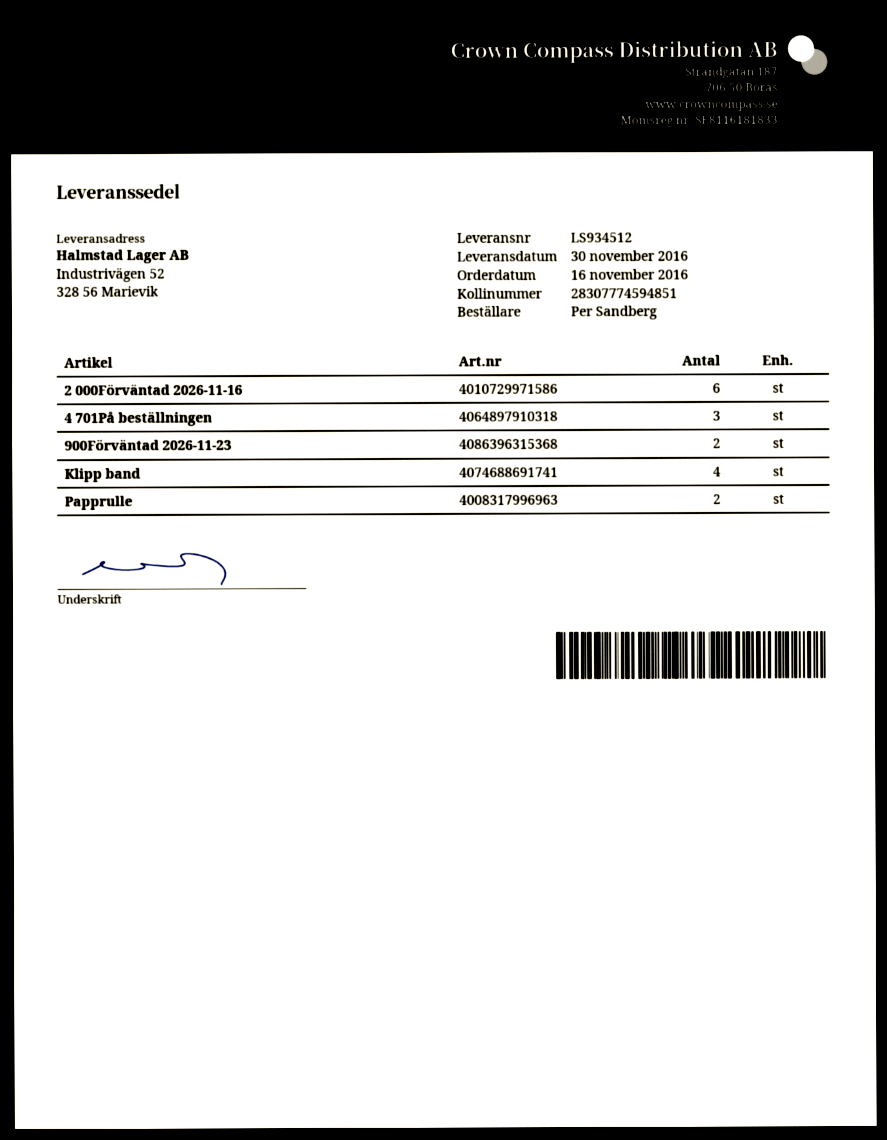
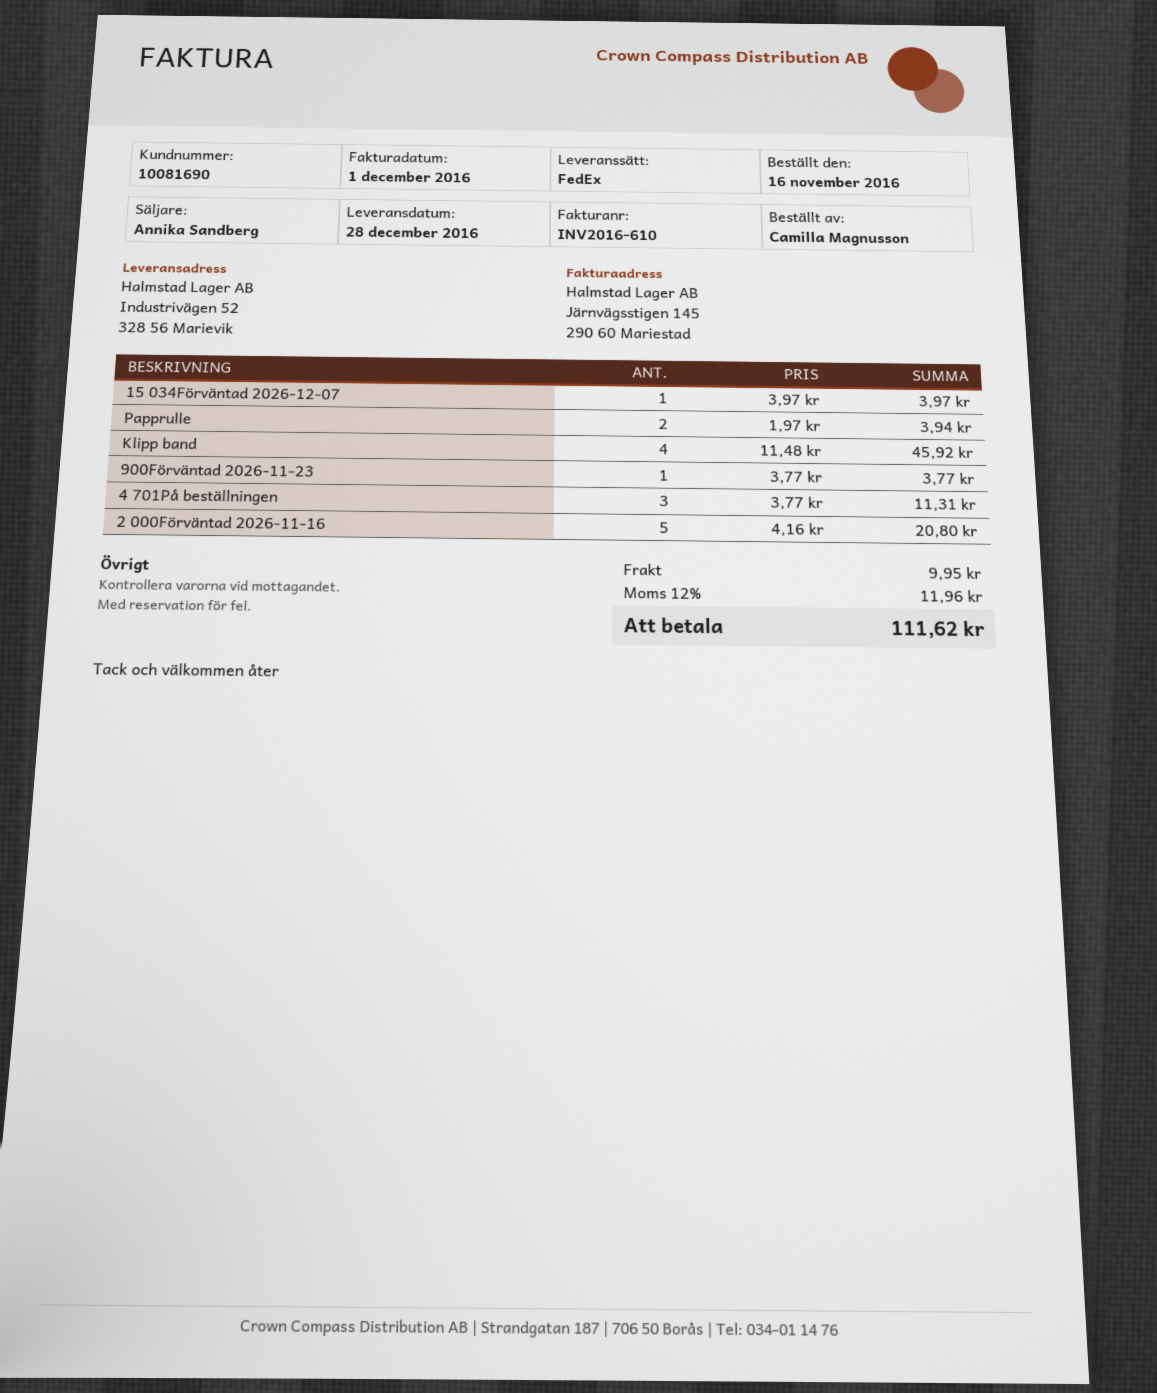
delivery date: 2016-11-30 -> 2016-12-28
ordered by: Per Sandberg -> Camilla Magnusson
2 000Förväntad 2026-11-16: 6 -> 5
900Förväntad 2026-11-23: 2 -> 1
15 034Förväntad 2026-12-07: none -> 1

